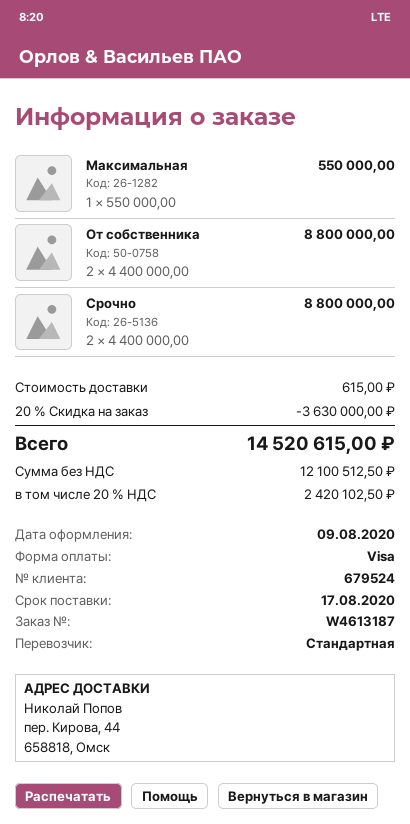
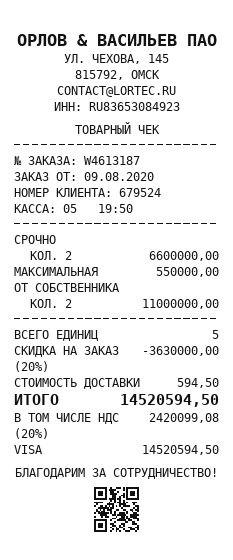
От собственника: 2 for 8800000.00 -> 2 for 11000000.00
Срочно: 2 for 8800000.00 -> 2 for 6600000.00
shipping: 615.00 -> 594.50
tax: 20% = 2420102.50 -> 20% = 2420099.08
total: 14520615.00 -> 14520594.50

